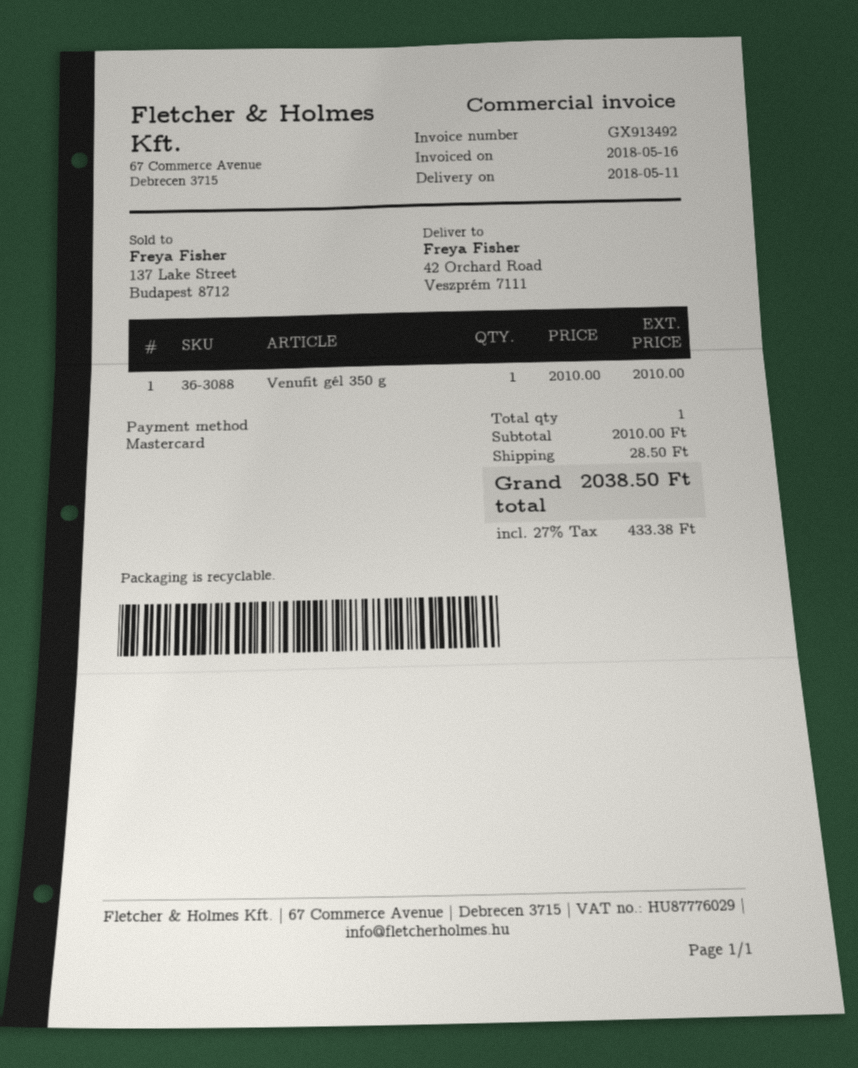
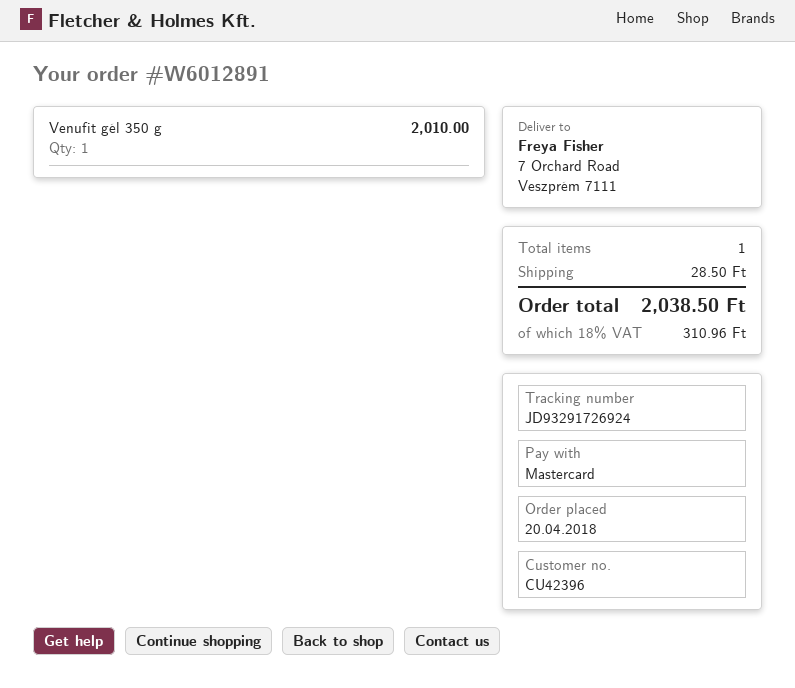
ship to: 42 Orchard Road, Veszprém 7111 -> 7 Orchard Road, Veszprém 7111
tax: 27% = 433.38 -> 18% = 310.96

